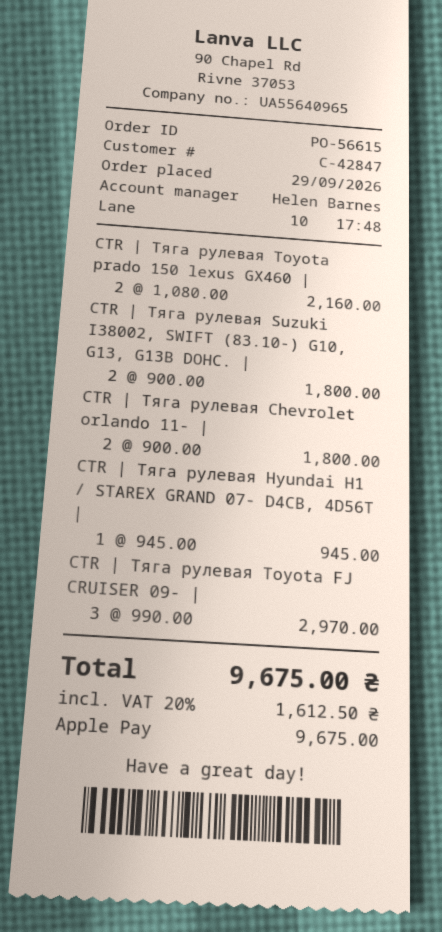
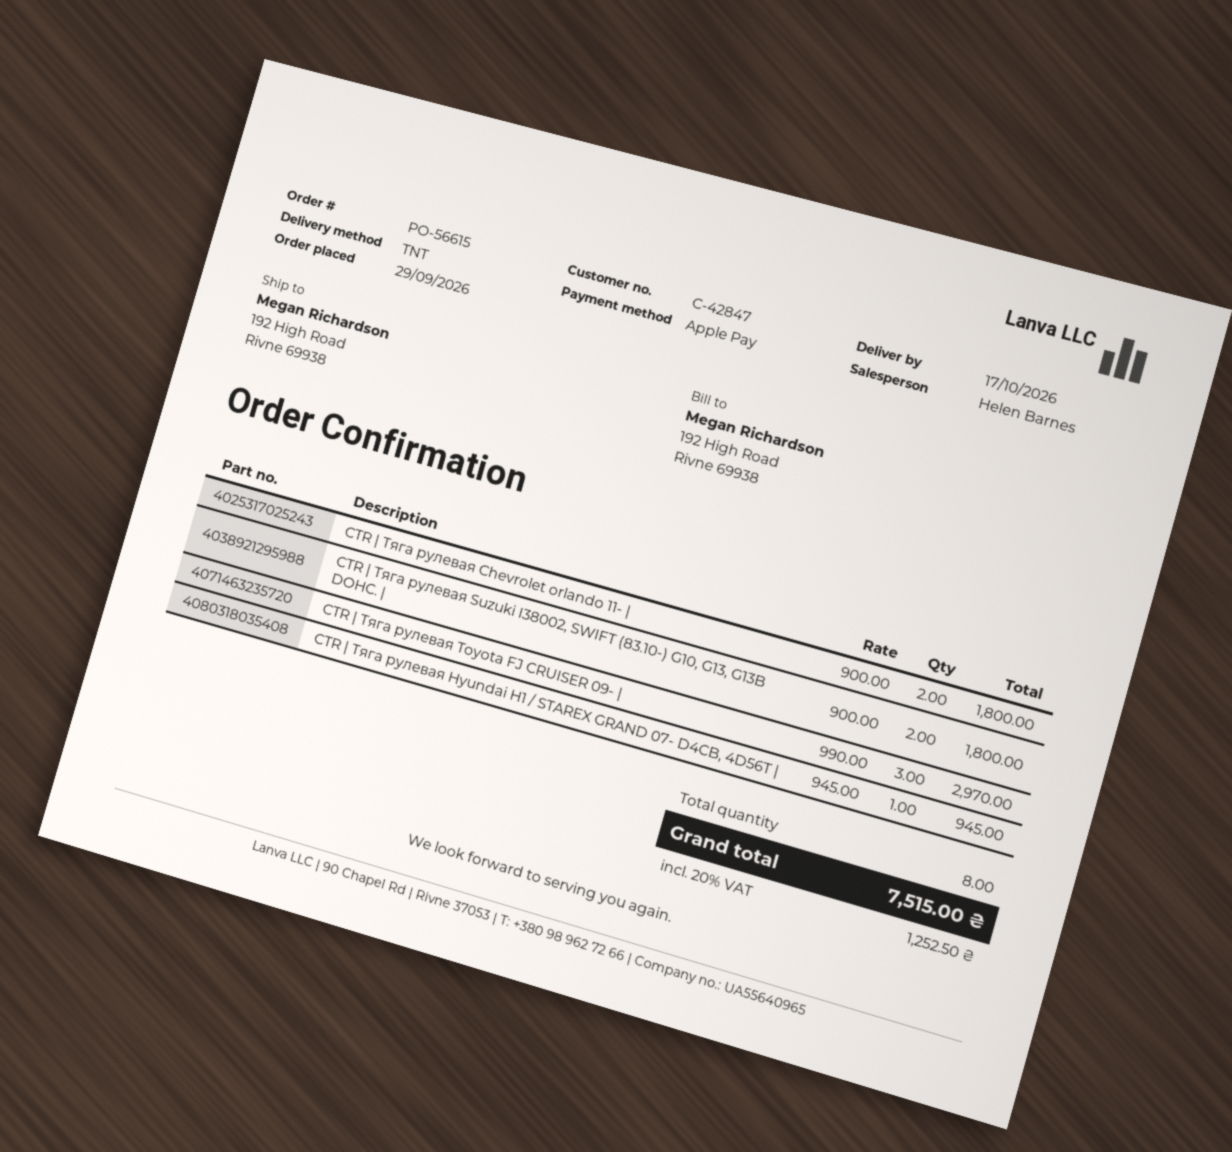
CTR | Тяга рулевая Toyota prado 150 lexus GX460 |: 2 x 1080.00 = 2160.00 -> none
tax: 20% = 1612.50 -> 20% = 1252.50
total: 9675.00 -> 7515.00

